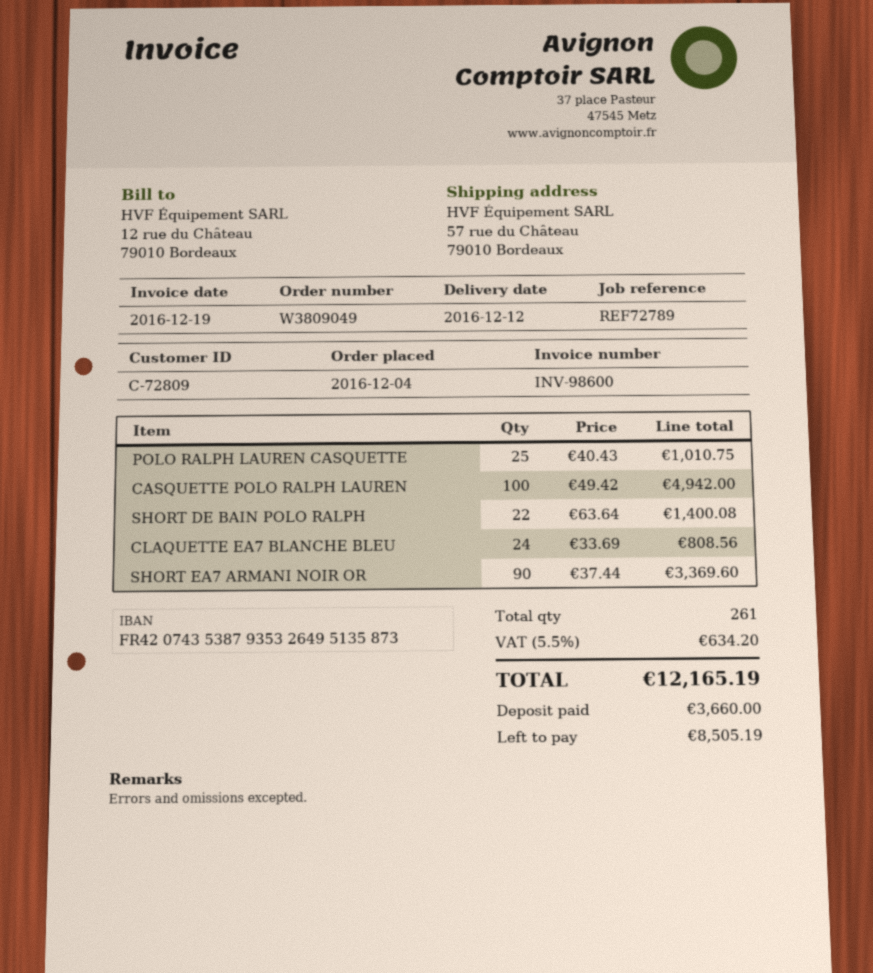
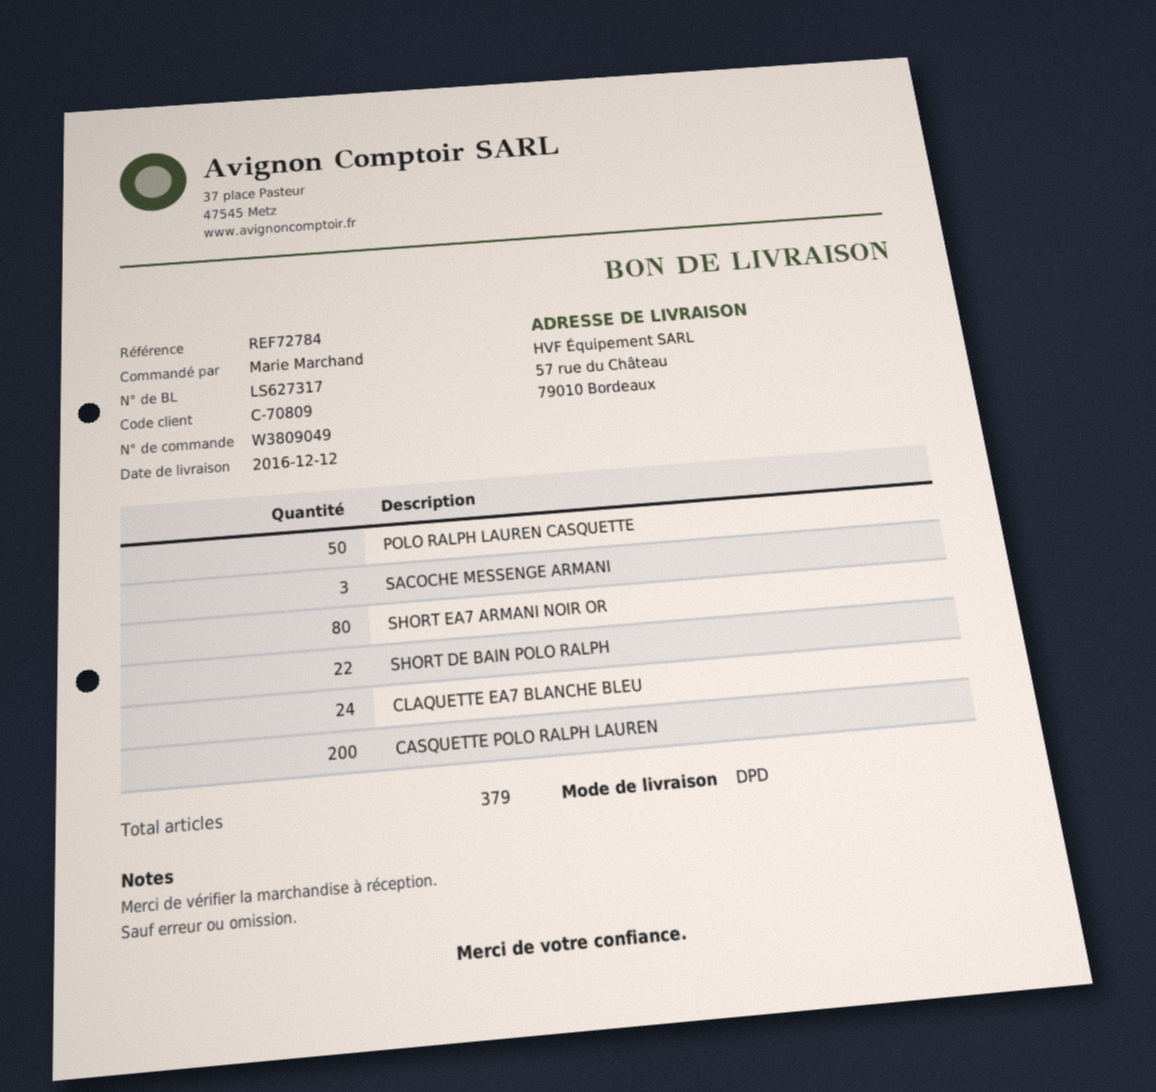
customer number: C-72809 -> C-70809
reference: REF72789 -> REF72784
POLO RALPH LAUREN CASQUETTE: 25 -> 50
CASQUETTE POLO RALPH LAUREN: 100 -> 200
SHORT EA7 ARMANI NOIR OR: 90 -> 80
SACOCHE MESSENGE ARMANI: none -> 3
total quantity: 261 -> 379

